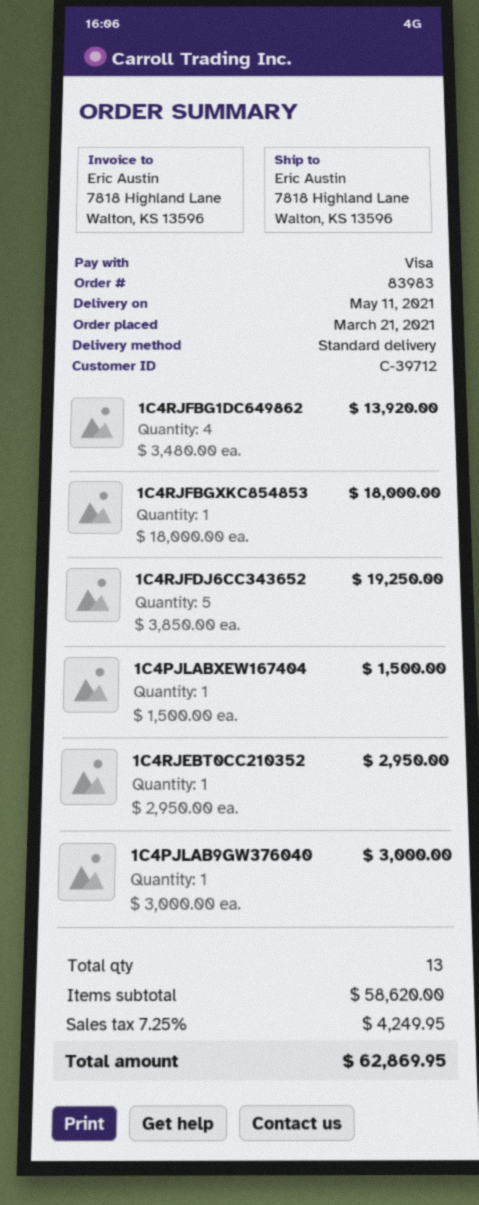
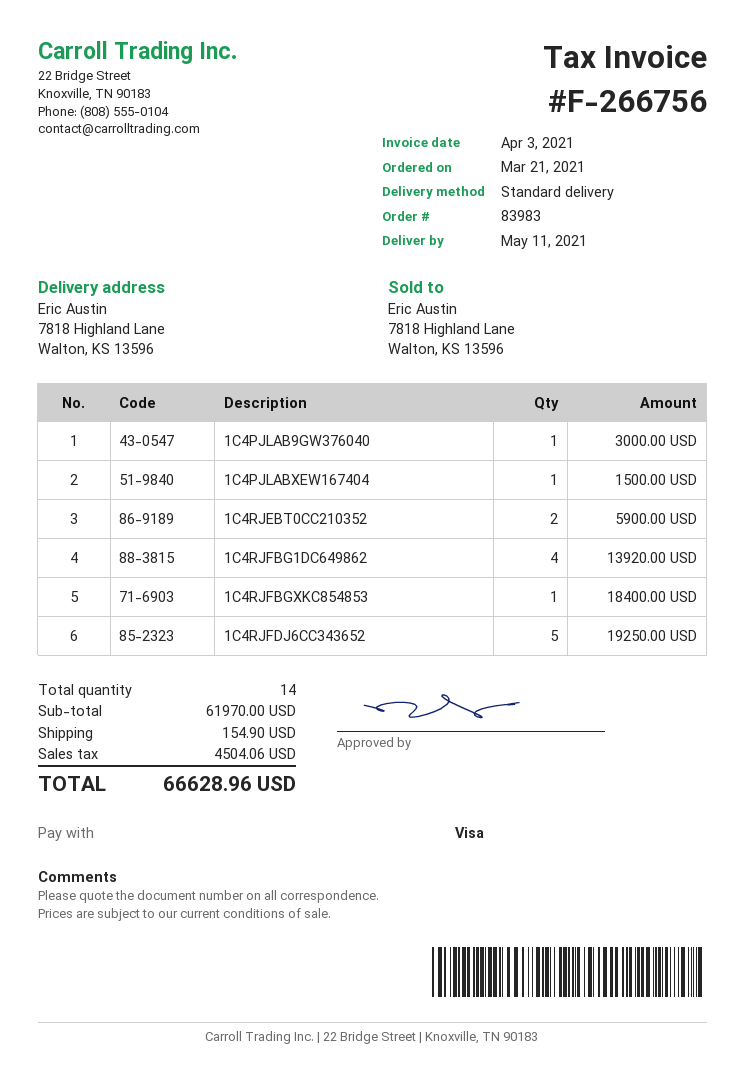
1C4RJFBGXKC854853: 1 for 18000.00 -> 1 for 18400.00
1C4RJEBT0CC210352: 1 for 2950.00 -> 2 for 5900.00
total quantity: 13 -> 14
subtotal: 58620.00 -> 61970.00
shipping: none -> 154.90
tax: 4249.95 -> 4504.06
total: 62869.95 -> 66628.96

